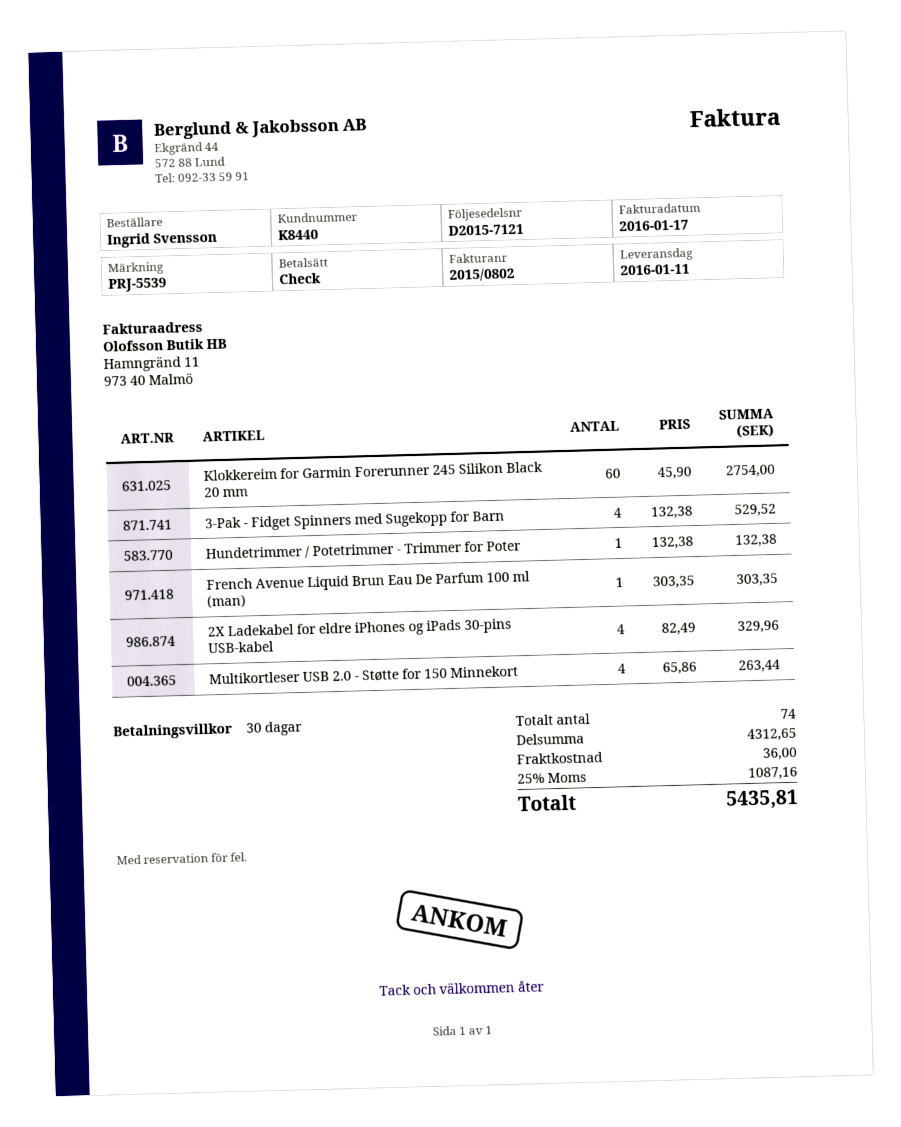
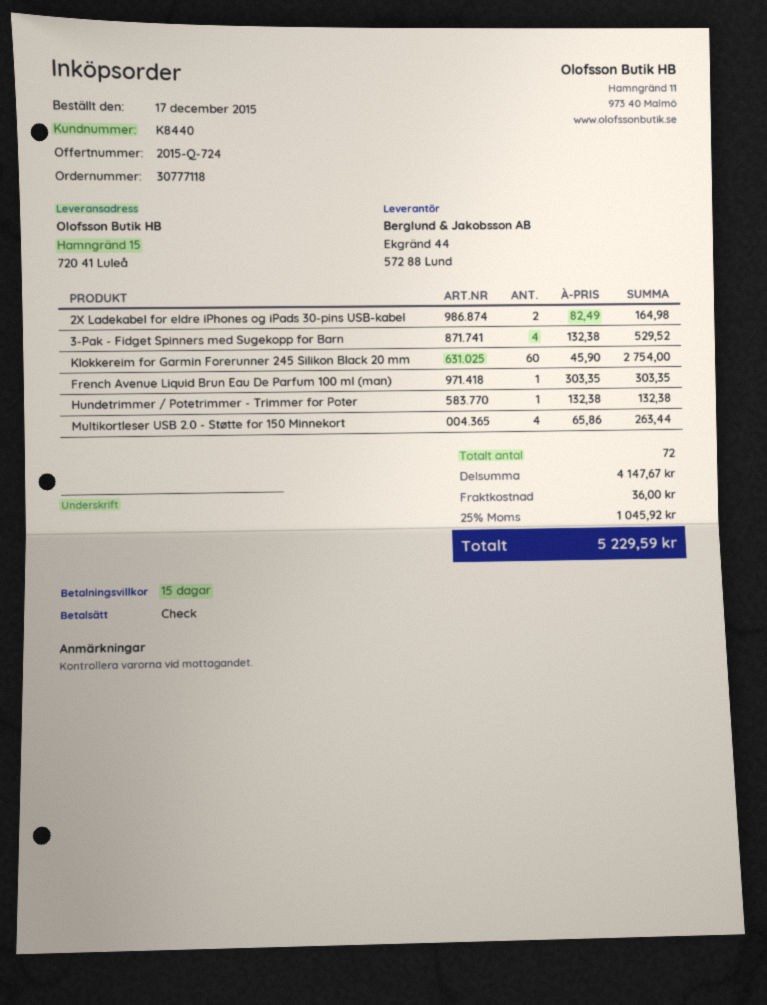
payment terms: 30 days -> 15 days
2X Ladekabel for eldre iPhones og iPads 30-pins USB-kabel: 4 x 82.49 = 329.96 -> 2 x 82.49 = 164.98
total quantity: 74 -> 72
subtotal: 4312.65 -> 4147.67
tax: 25% = 1087.16 -> 25% = 1045.92
total: 5435.81 -> 5229.59

